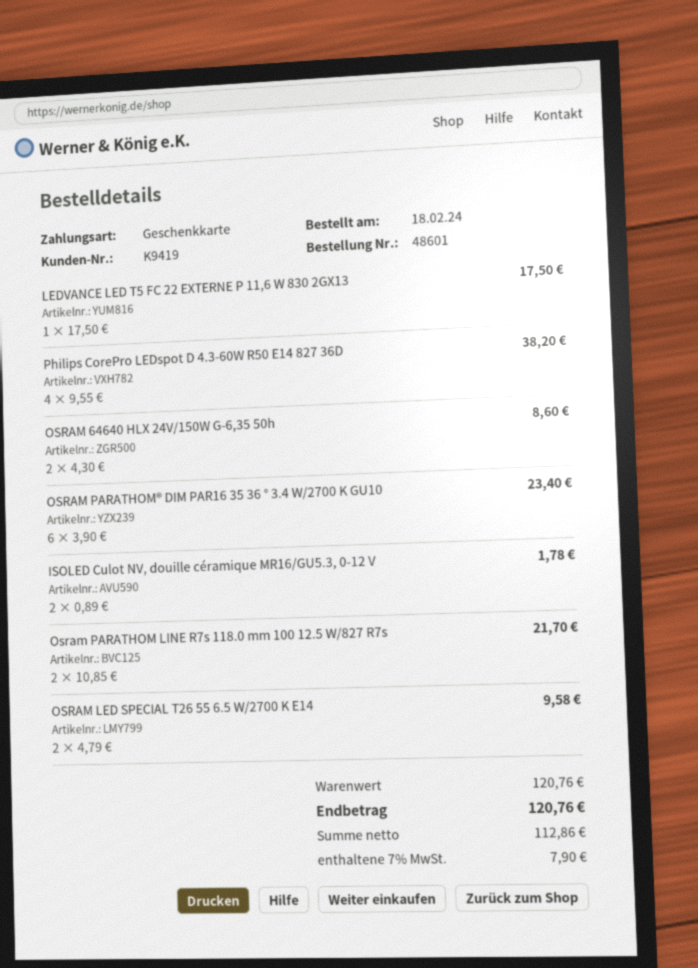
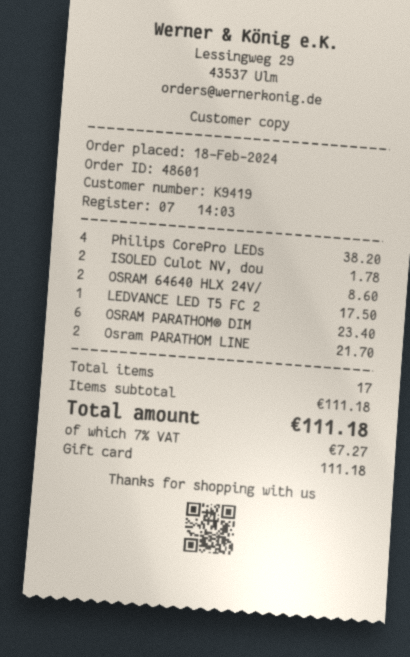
OSRAM LED SPECIAL T26 55 6.5 W/2700 K E14: 2 for 9.58 -> none
subtotal: 120.76 -> 111.18
tax: 7% = 7.90 -> 7% = 7.27
total: 120.76 -> 111.18

